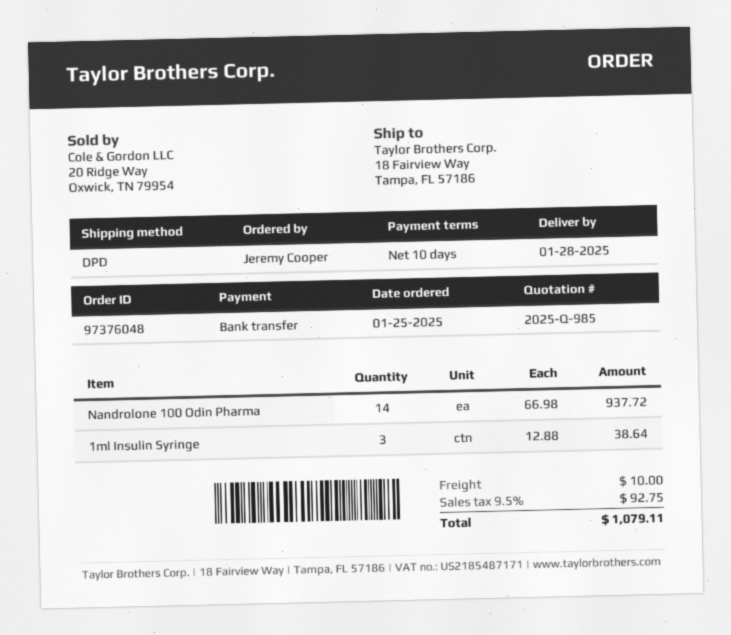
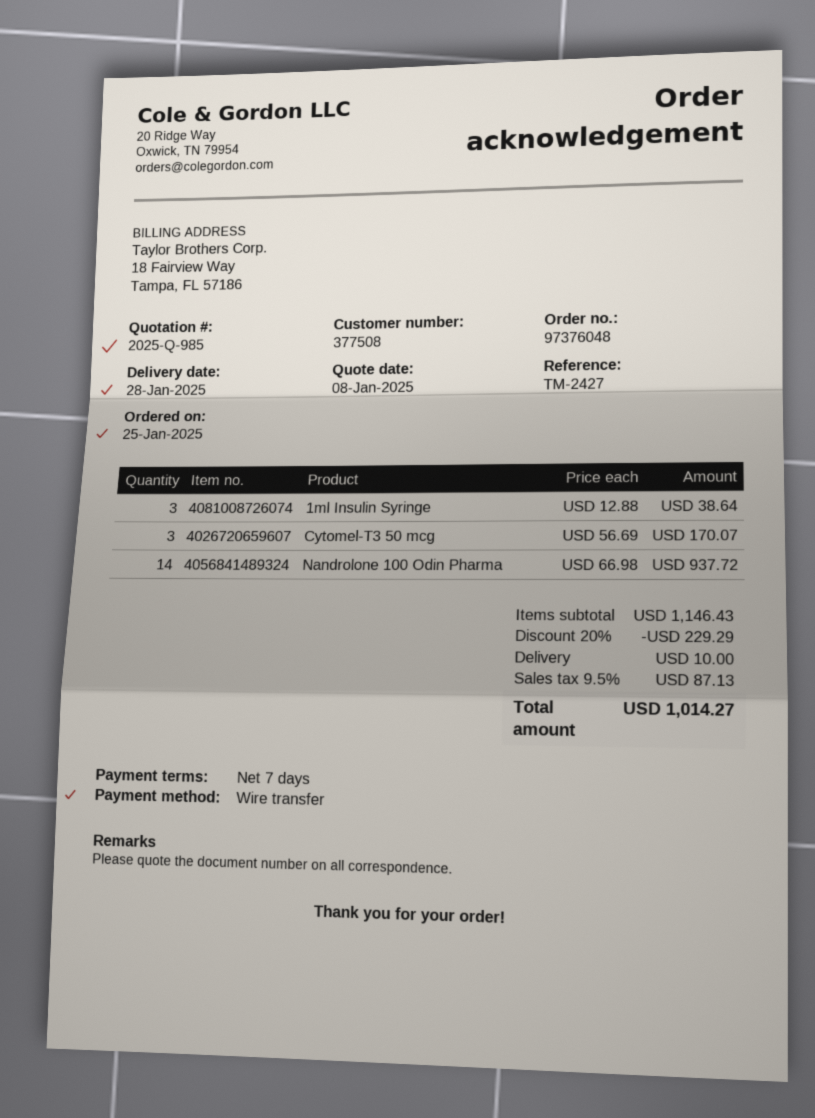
payment terms: 10 days -> 7 days
Cytomel-T3 50 mcg: none -> 3 x 56.69 = 170.07
discount: none -> 20% = 229.29
tax: 9.5% = 92.75 -> 9.5% = 87.13
total: 1079.11 -> 1014.27

